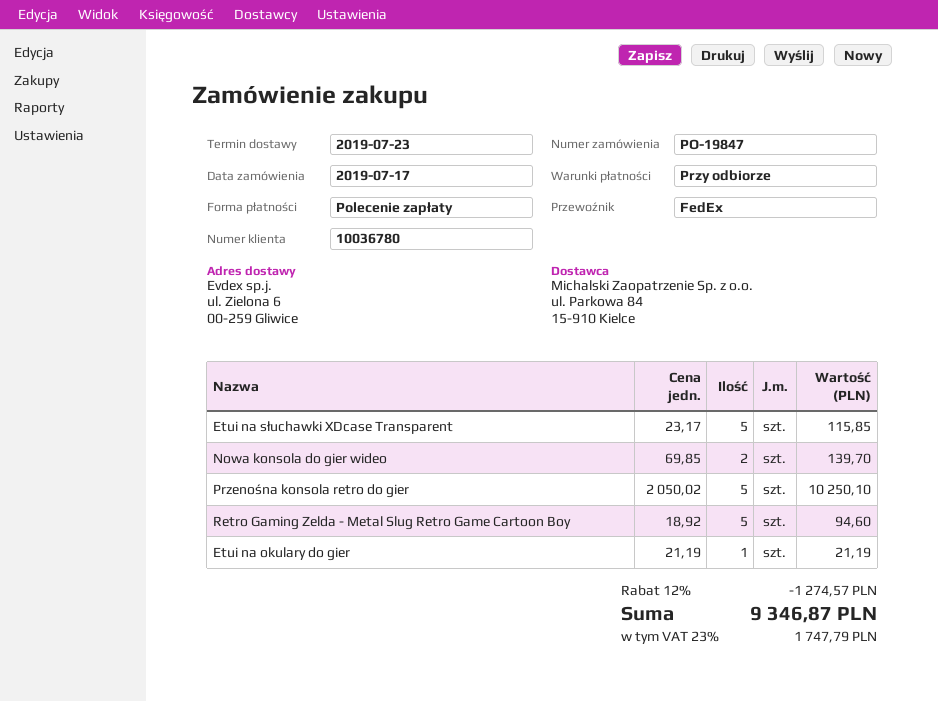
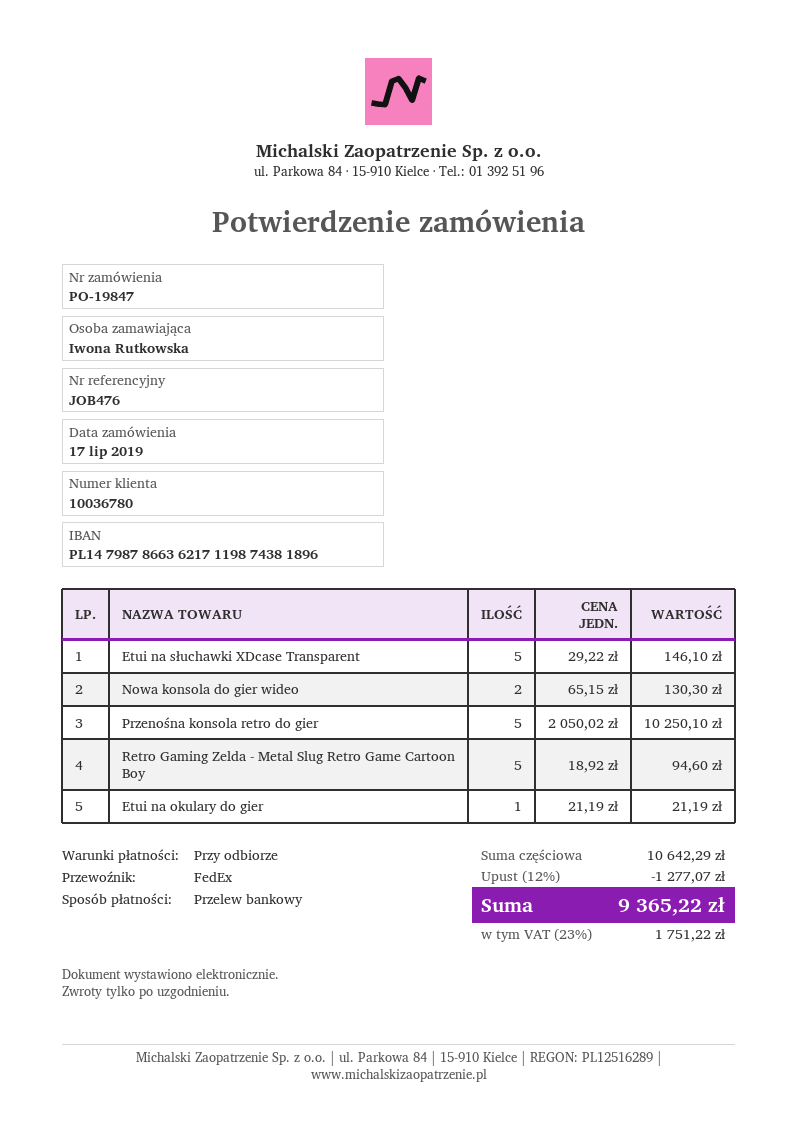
payment method: direct debit -> bank transfer
Etui na słuchawki XDcase Transparent: 5 x 23.17 = 115.85 -> 5 x 29.22 = 146.10
Nowa konsola do gier wideo: 2 x 69.85 = 139.70 -> 2 x 65.15 = 130.30
discount: 12% = 1274.57 -> 12% = 1277.07
tax: 23% = 1747.79 -> 23% = 1751.22
total: 9346.87 -> 9365.22

